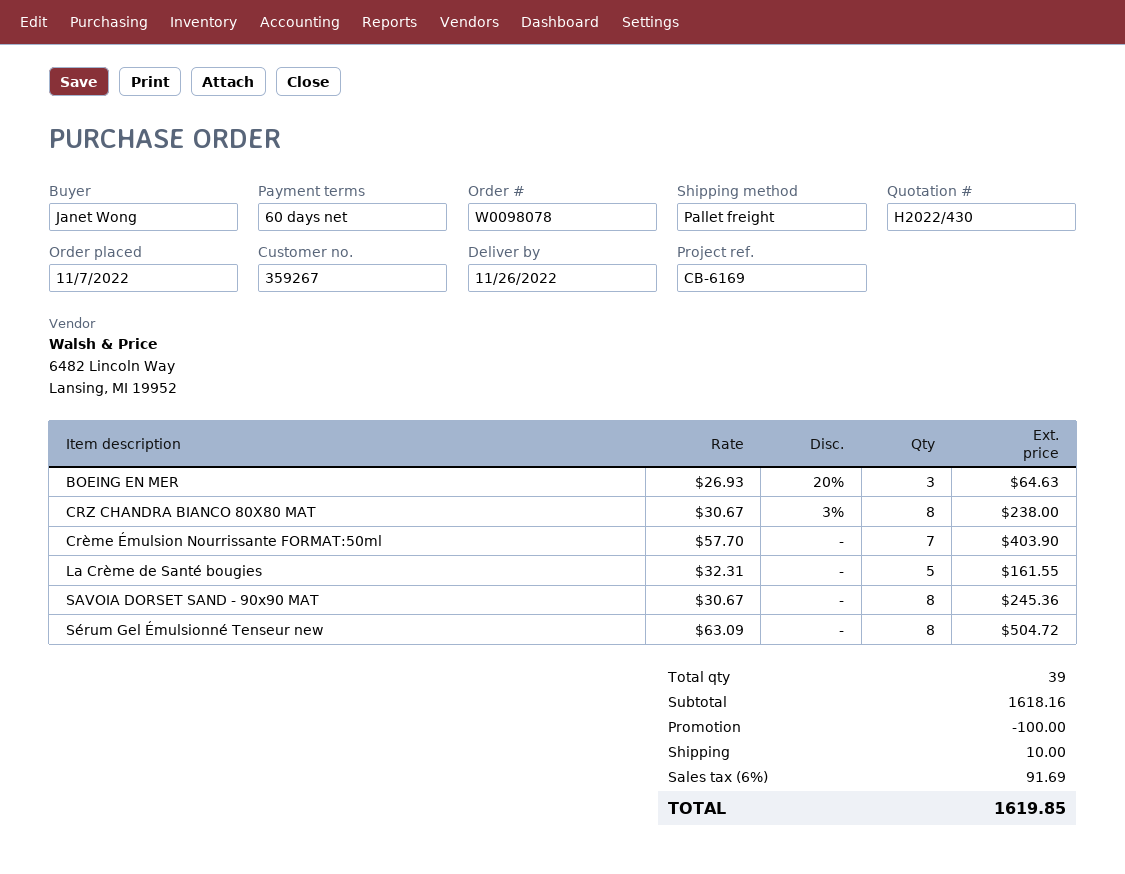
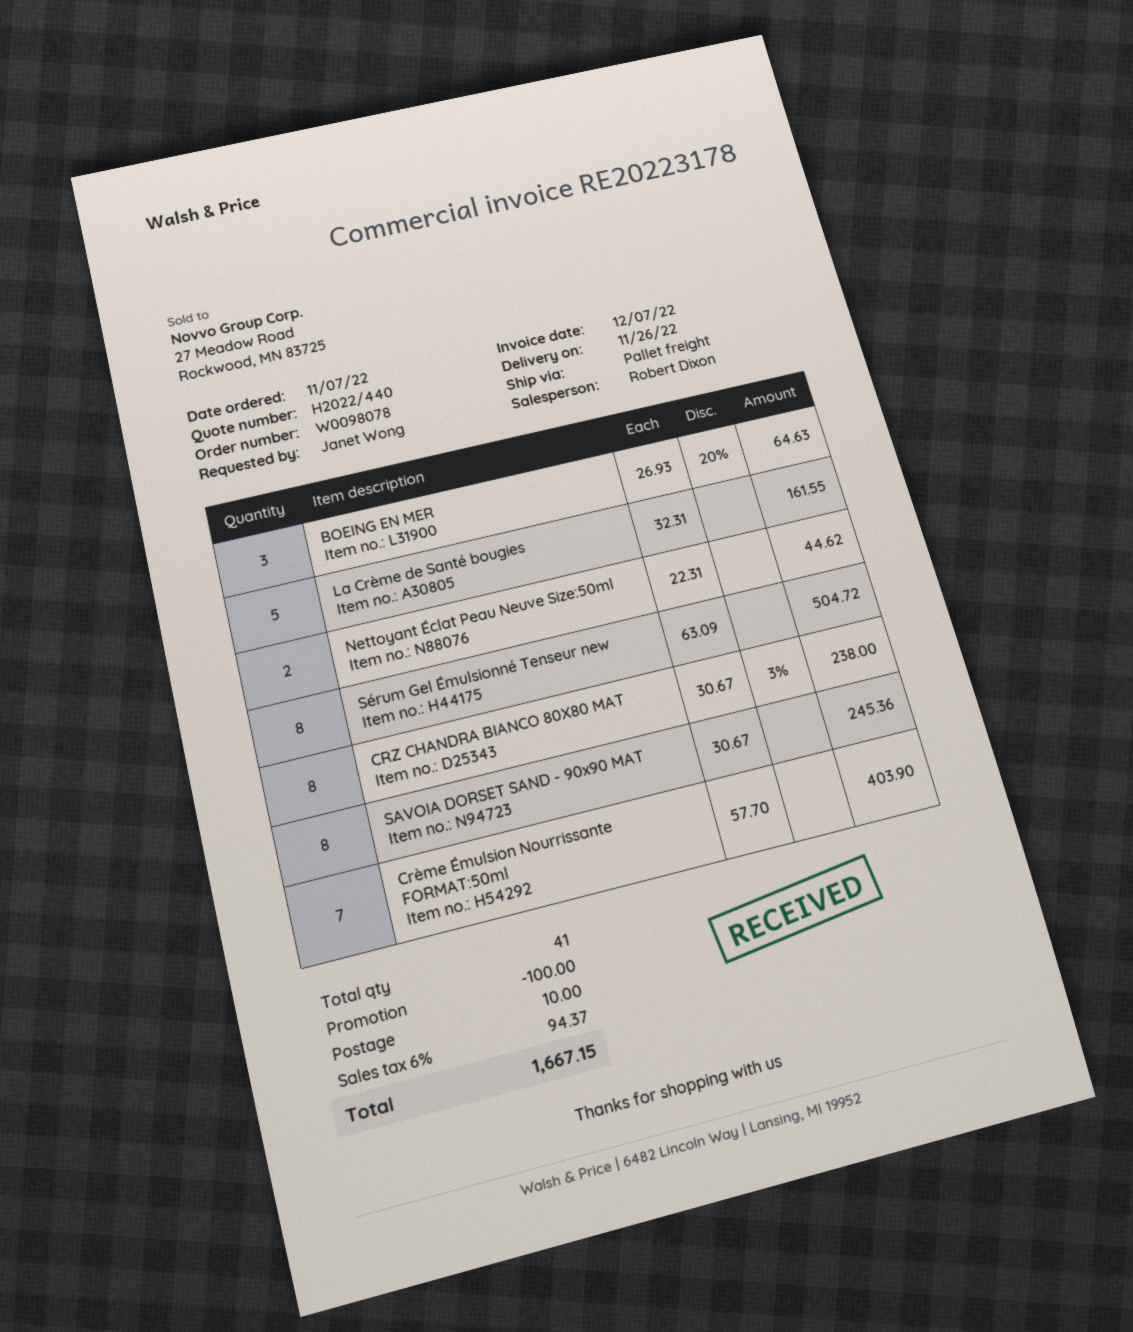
quote number: H2022/430 -> H2022/440
Nettoyant Éclat Peau Neuve Size:50ml: none -> 2 x 22.31 = 44.62
total quantity: 39 -> 41
tax: 6% = 91.69 -> 6% = 94.37
total: 1619.85 -> 1667.15

